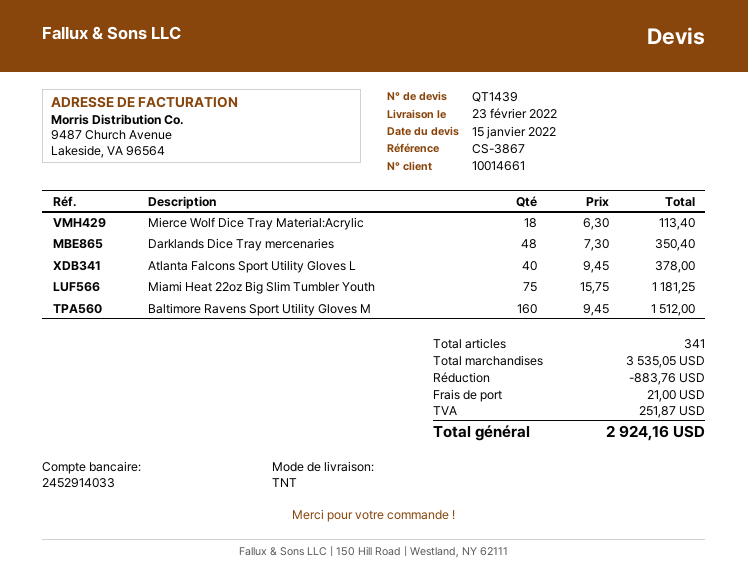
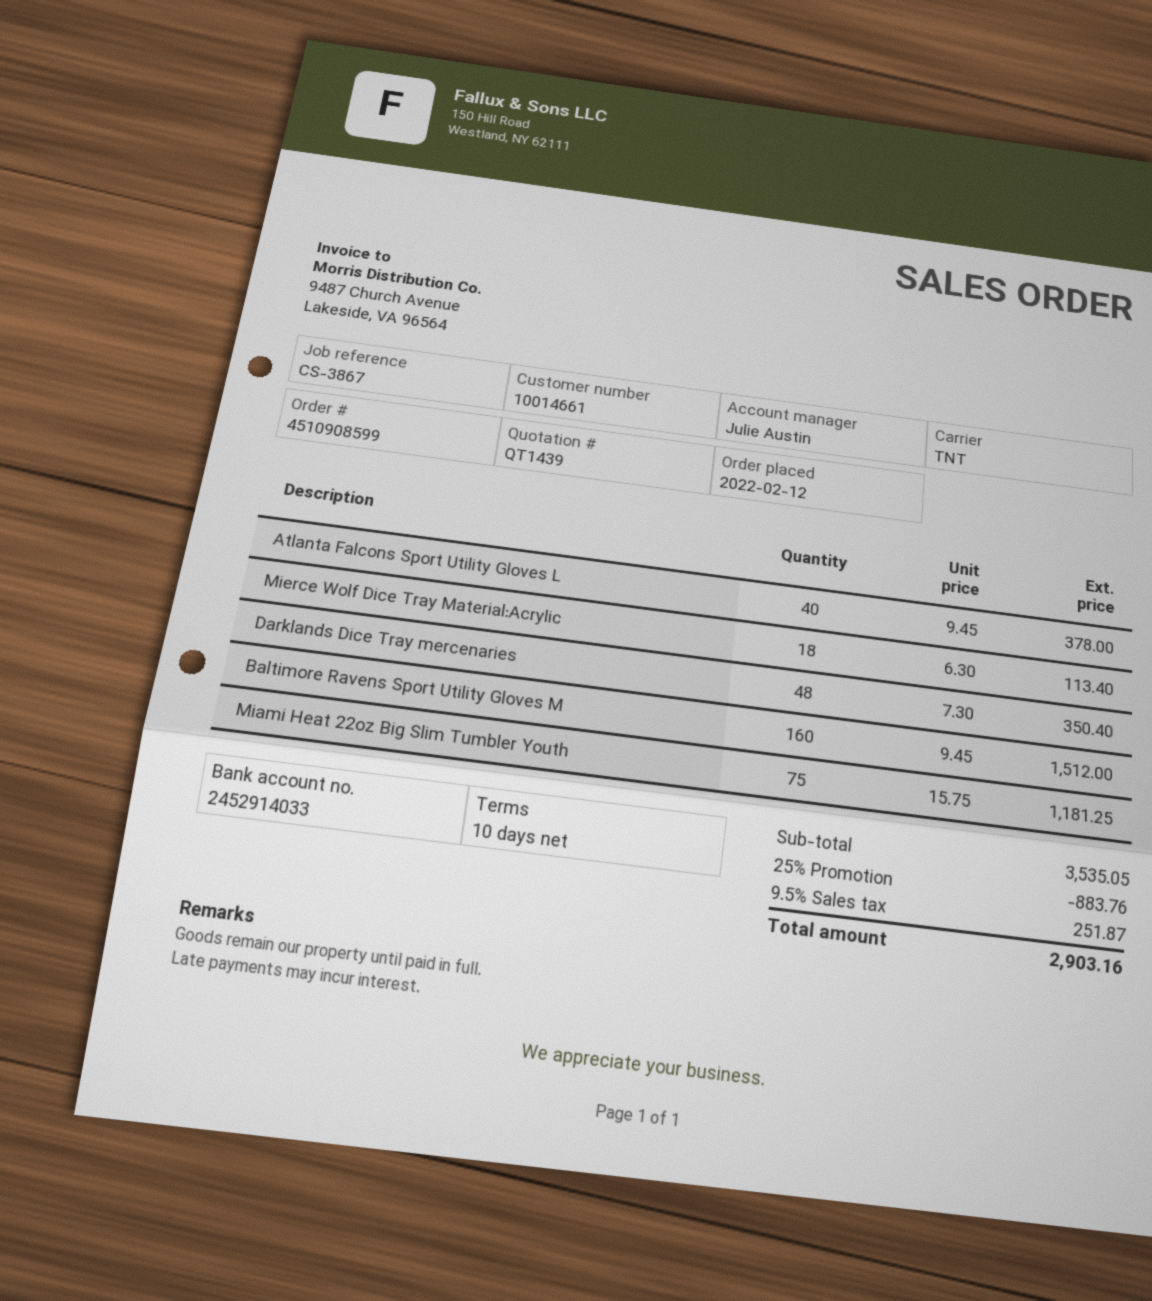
shipping: 21.00 -> none
total: 2924.16 -> 2903.16

